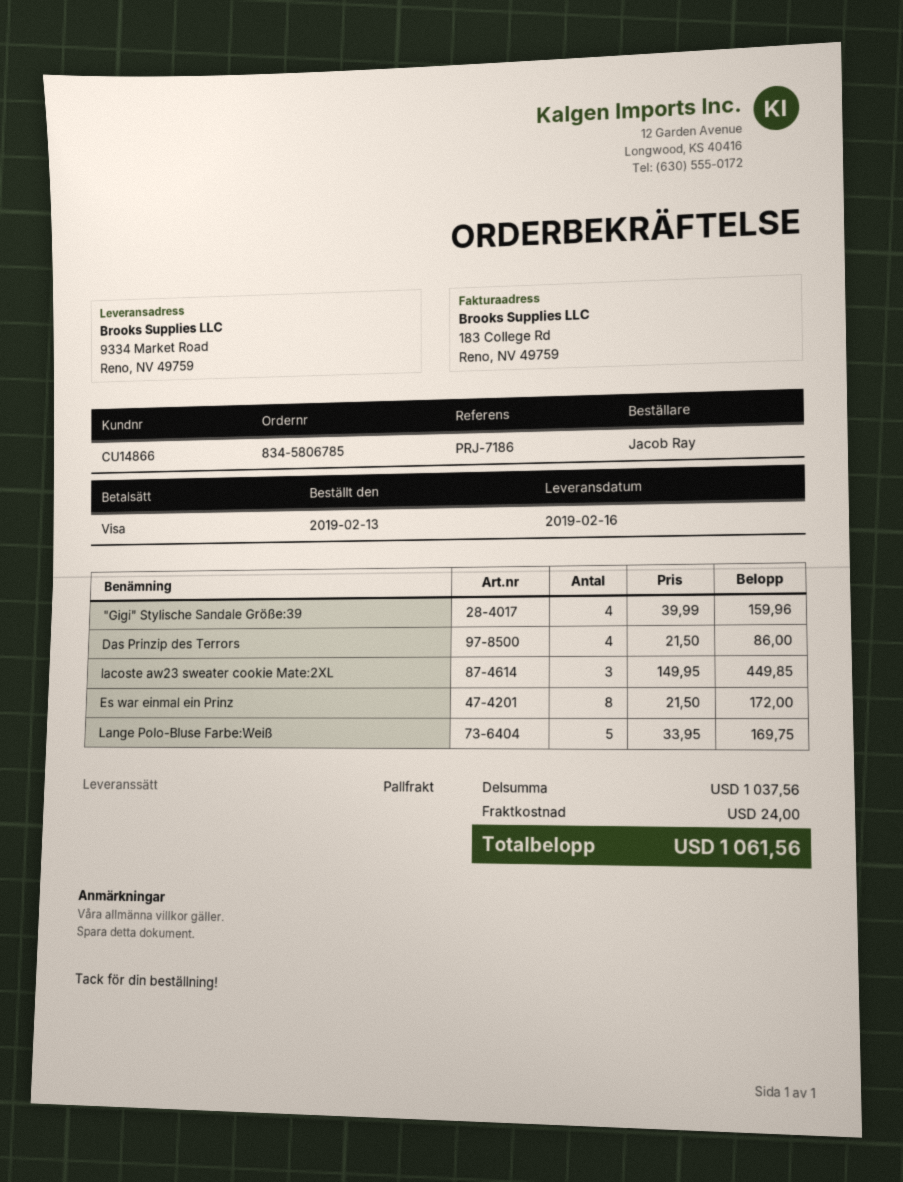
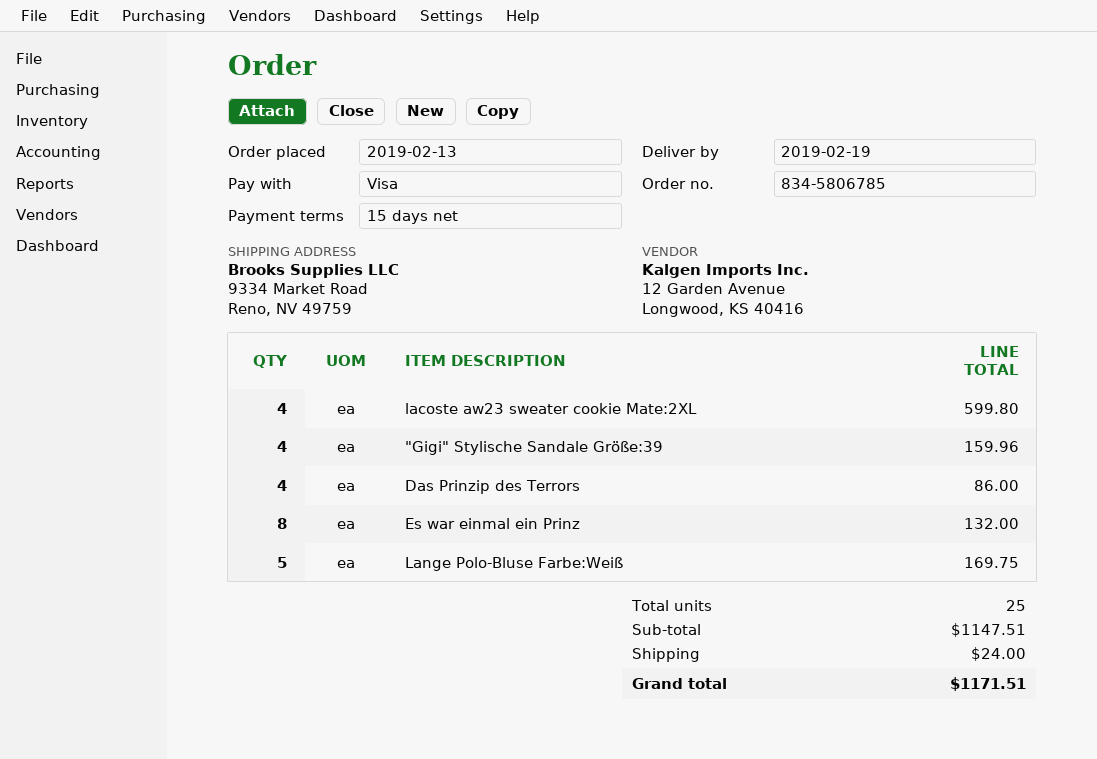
delivery date: 2019-02-16 -> 2019-02-19
lacoste aw23 sweater cookie Mate:2XL: 3 for 449.85 -> 4 for 599.80
Es war einmal ein Prinz: 8 for 172.00 -> 8 for 132.00
subtotal: 1037.56 -> 1147.51
total: 1061.56 -> 1171.51

